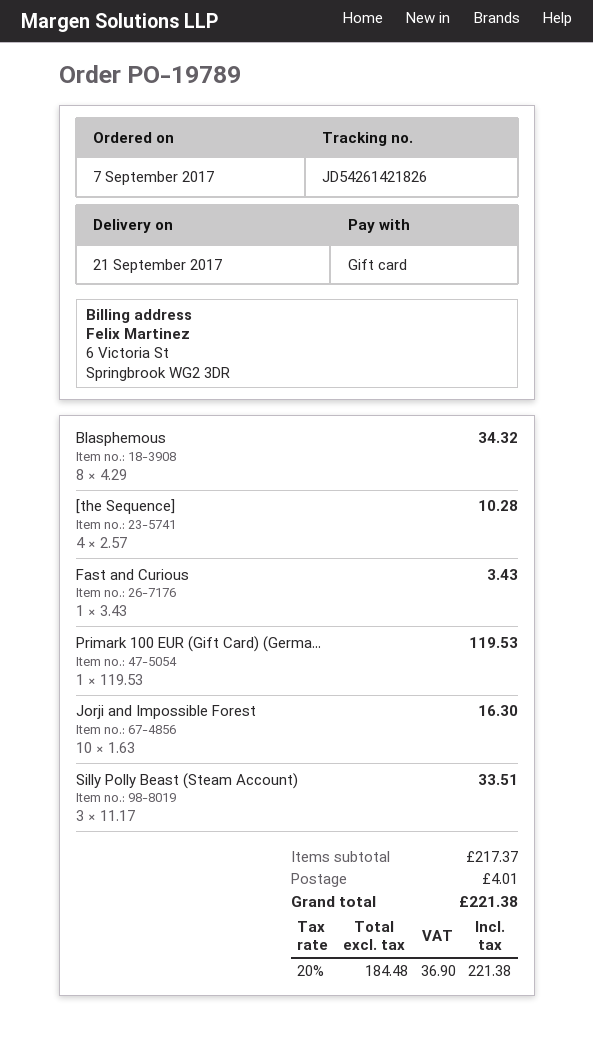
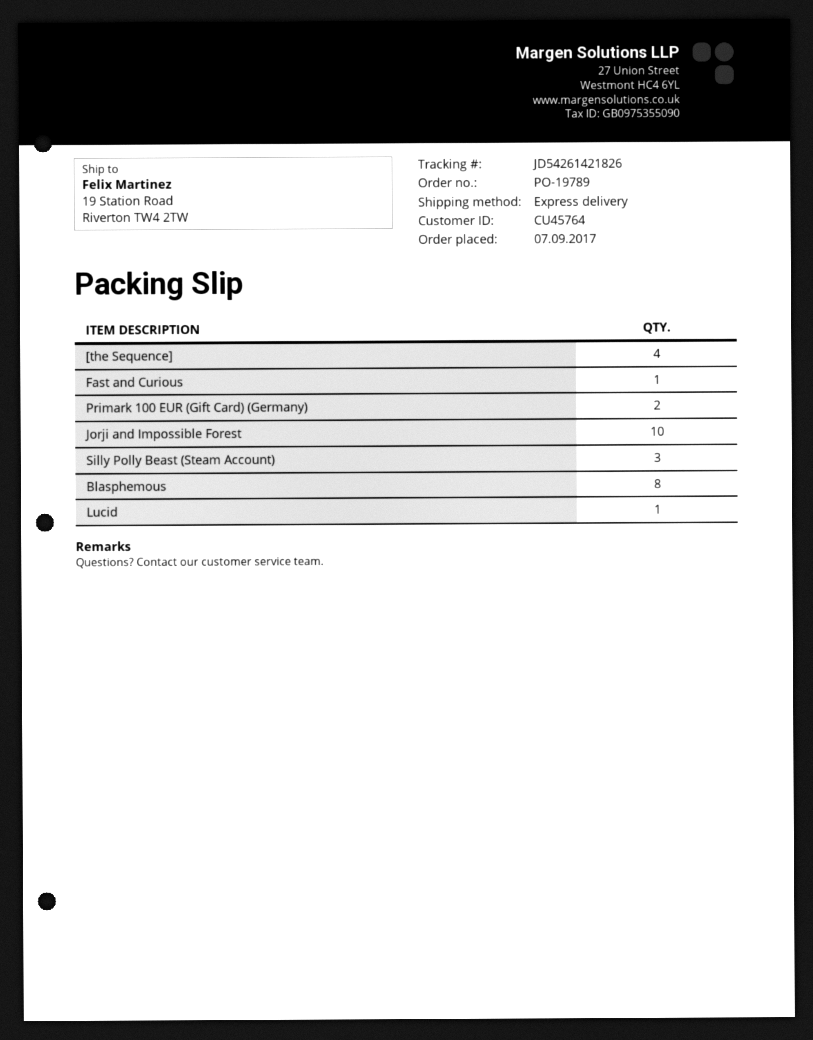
Primark 100 EUR (Gift Card) (Germa...: 1 -> 2
Lucid: none -> 1

